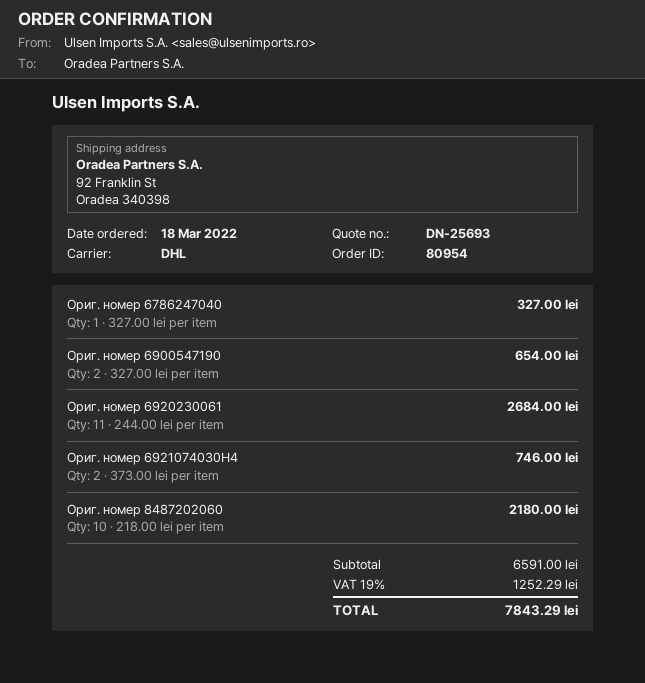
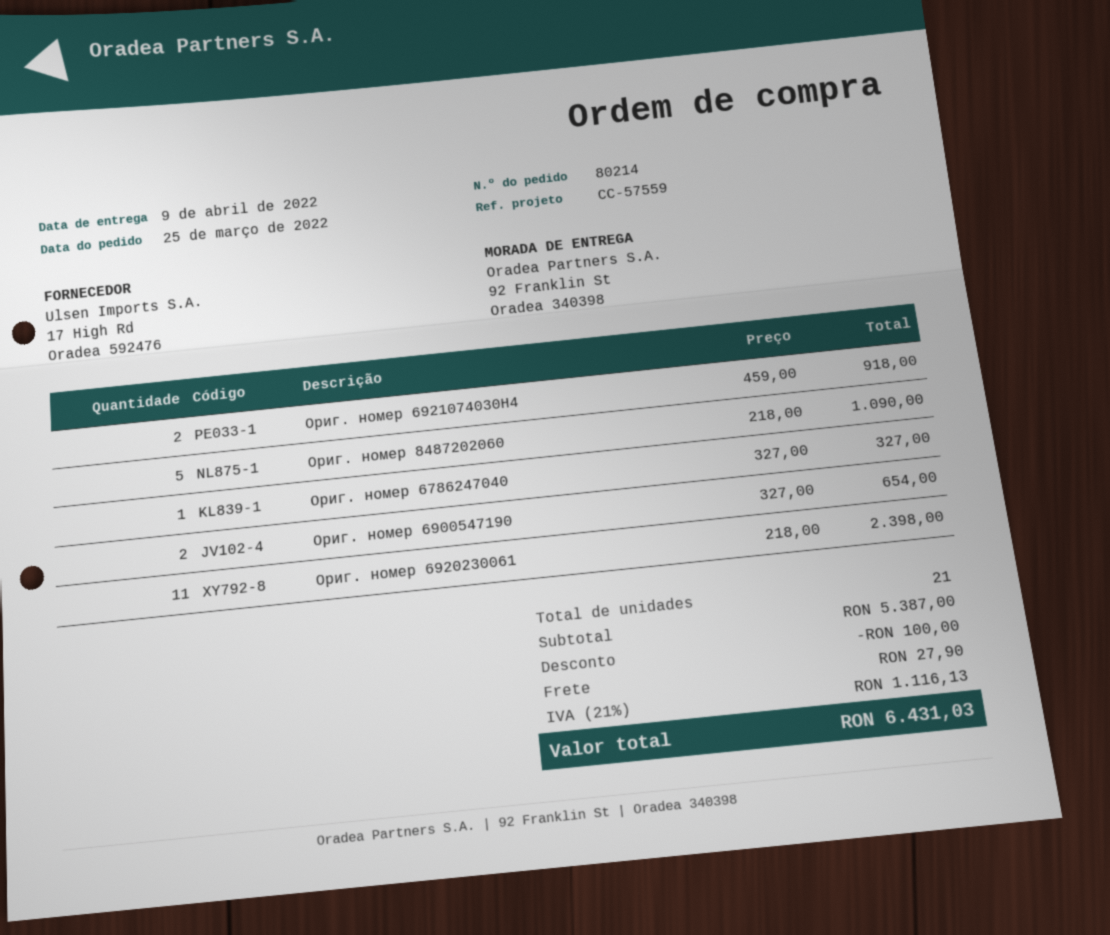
order number: 80954 -> 80214
order date: 2022-03-18 -> 2022-03-25
Ориг. номер 6920230061: 11 x 244.00 = 2684.00 -> 11 x 218.00 = 2398.00
Ориг. номер 6921074030H4: 2 x 373.00 = 746.00 -> 2 x 459.00 = 918.00
Ориг. номер 8487202060: 10 x 218.00 = 2180.00 -> 5 x 218.00 = 1090.00
subtotal: 6591.00 -> 5387.00
discount: none -> 100.00
shipping: none -> 27.90
tax: 19% = 1252.29 -> 21% = 1116.13
total: 7843.29 -> 6431.03

